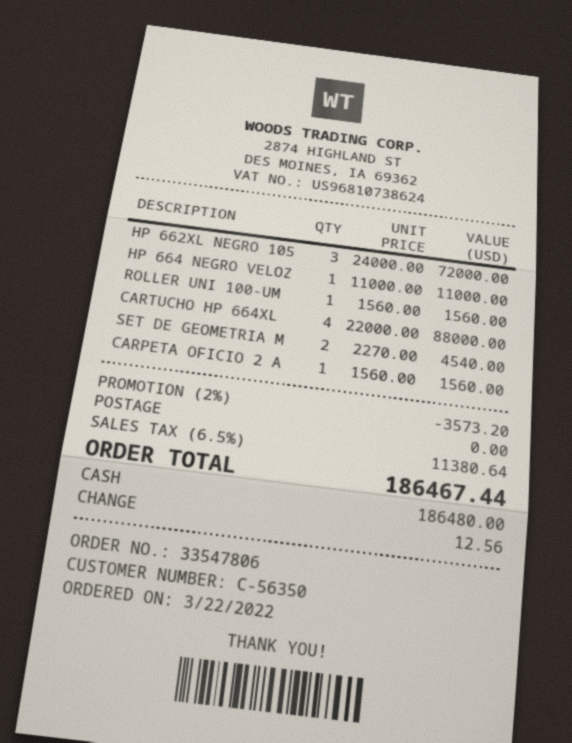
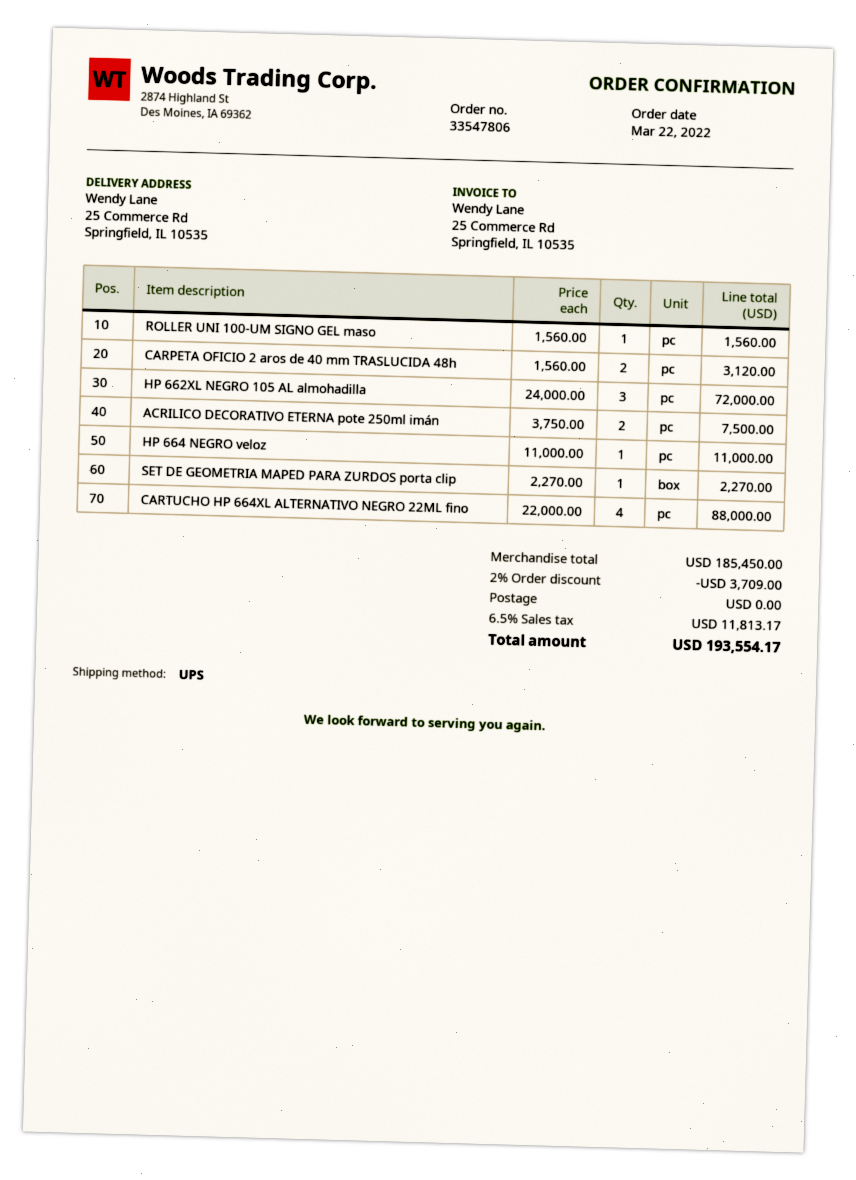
SET DE GEOMETRIA M: 2 x 2270.00 = 4540.00 -> 1 x 2270.00 = 2270.00
CARPETA OFICIO 2 A: 1 x 1560.00 = 1560.00 -> 2 x 1560.00 = 3120.00
ACRILICO DECORATIVO ETERNA pote 250ml imán: none -> 2 x 3750.00 = 7500.00
discount: 2% = 3573.20 -> 2% = 3709.00
tax: 6.5% = 11380.64 -> 6.5% = 11813.17
total: 186467.44 -> 193554.17

